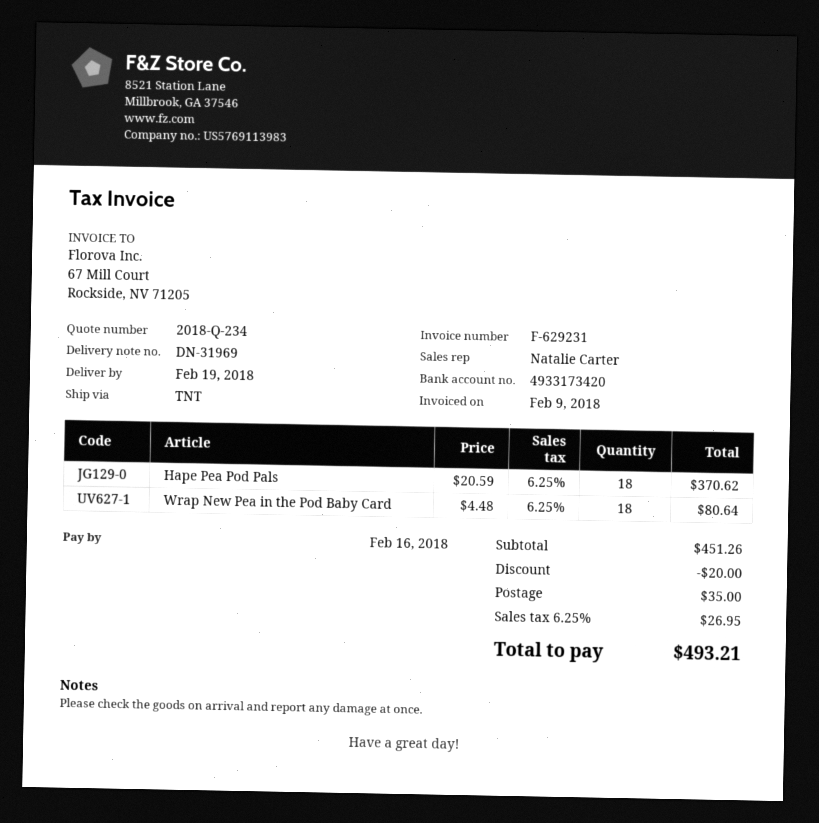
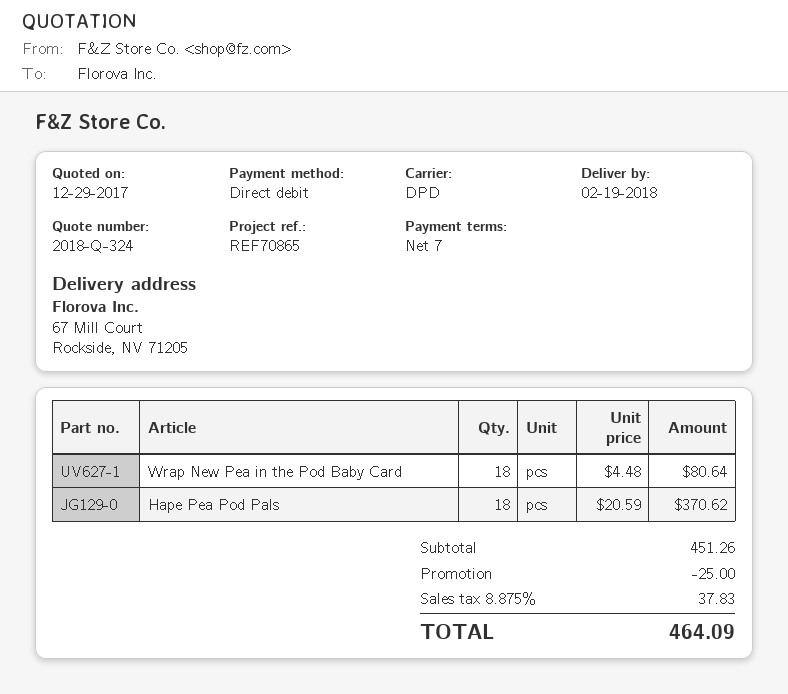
quote number: 2018-Q-234 -> 2018-Q-324
shipping method: TNT -> DPD
discount: 20.00 -> 25.00
shipping: 35.00 -> none
tax: 6.25% = 26.95 -> 8.875% = 37.83
total: 493.21 -> 464.09

